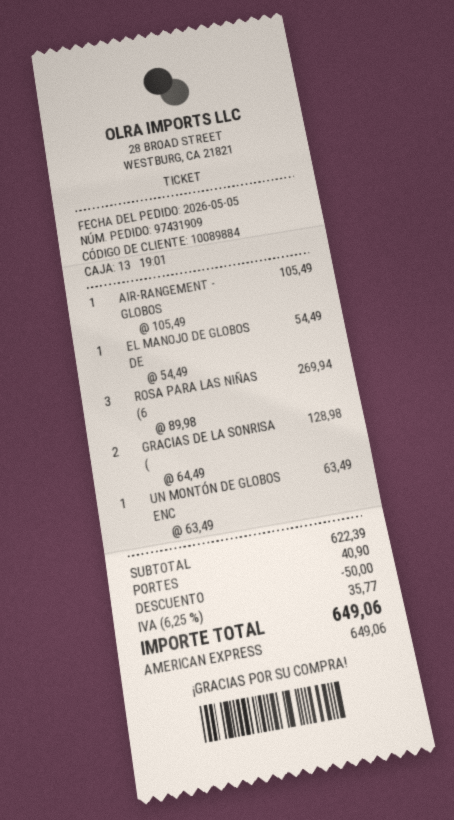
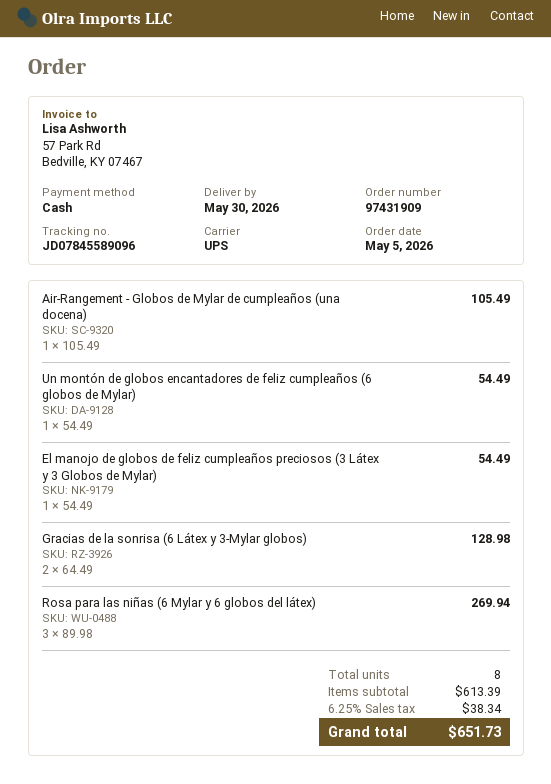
payment method: American Express -> cash
UN MONTÓN DE GLOBOS ENC: 1 x 63.49 = 63.49 -> 1 x 54.49 = 54.49
subtotal: 622.39 -> 613.39
discount: 50.00 -> none
shipping: 40.90 -> none
tax: 6.25% = 35.77 -> 6.25% = 38.34
total: 649.06 -> 651.73

